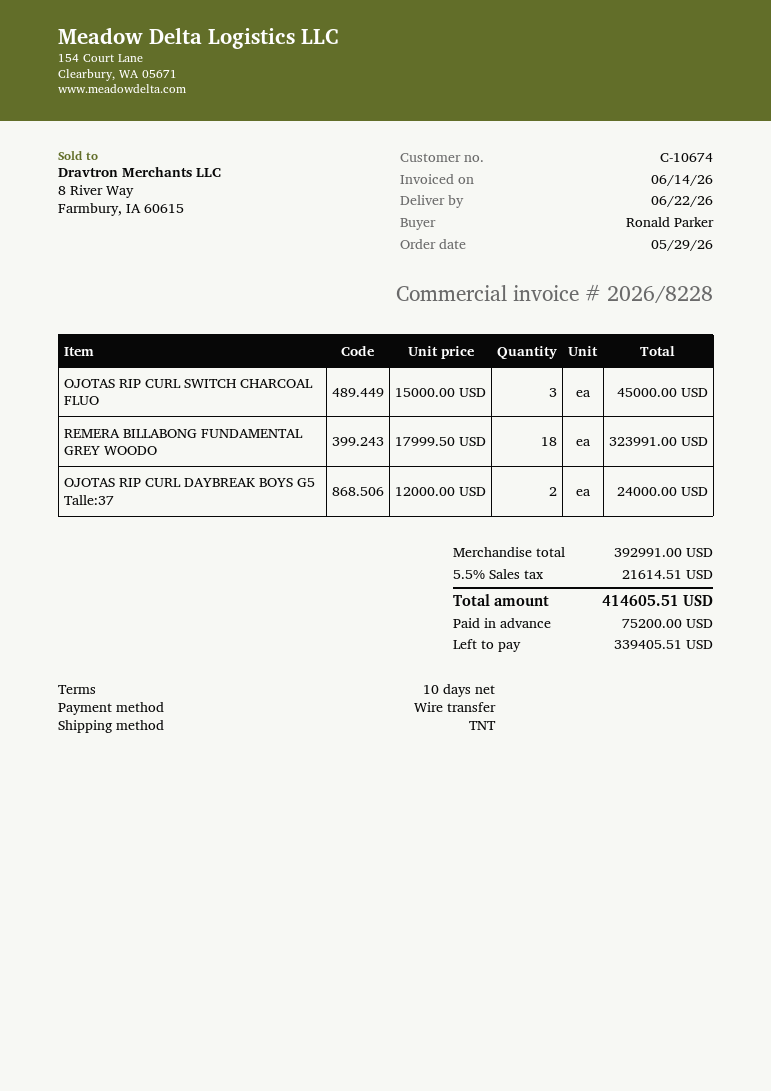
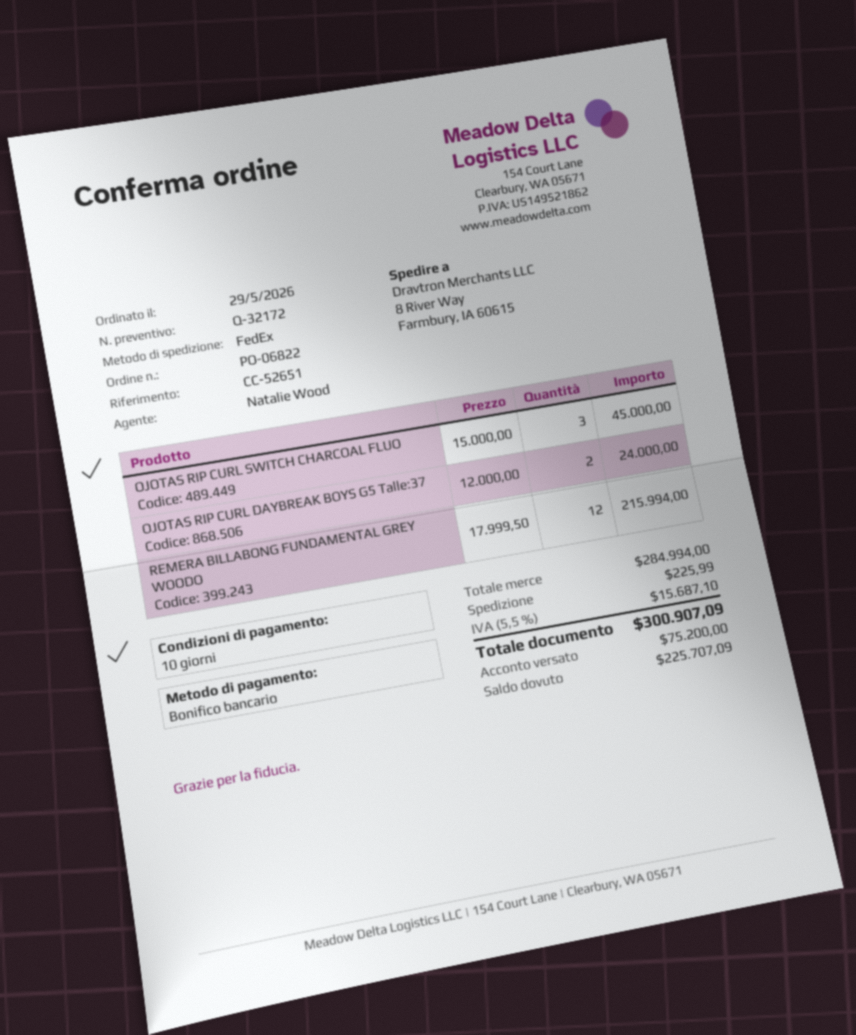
shipping method: TNT -> FedEx
REMERA BILLABONG FUNDAMENTAL GREY WOODO: 18 x 17999.50 = 323991.00 -> 12 x 17999.50 = 215994.00
subtotal: 392991.00 -> 284994.00
shipping: none -> 225.99
tax: 5.5% = 21614.51 -> 5.5% = 15687.10
total: 414605.51 -> 300907.09
balance: 339405.51 -> 225707.09

